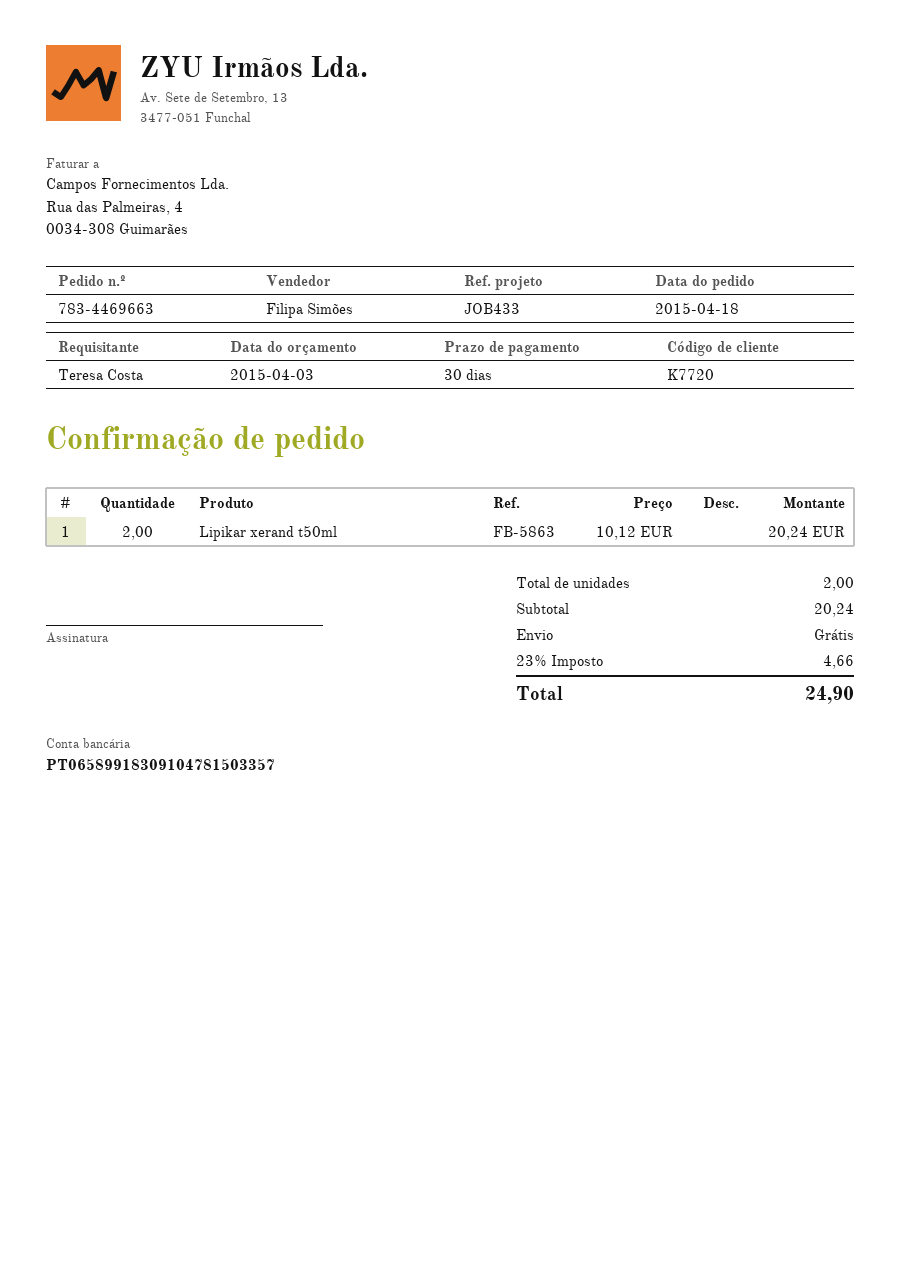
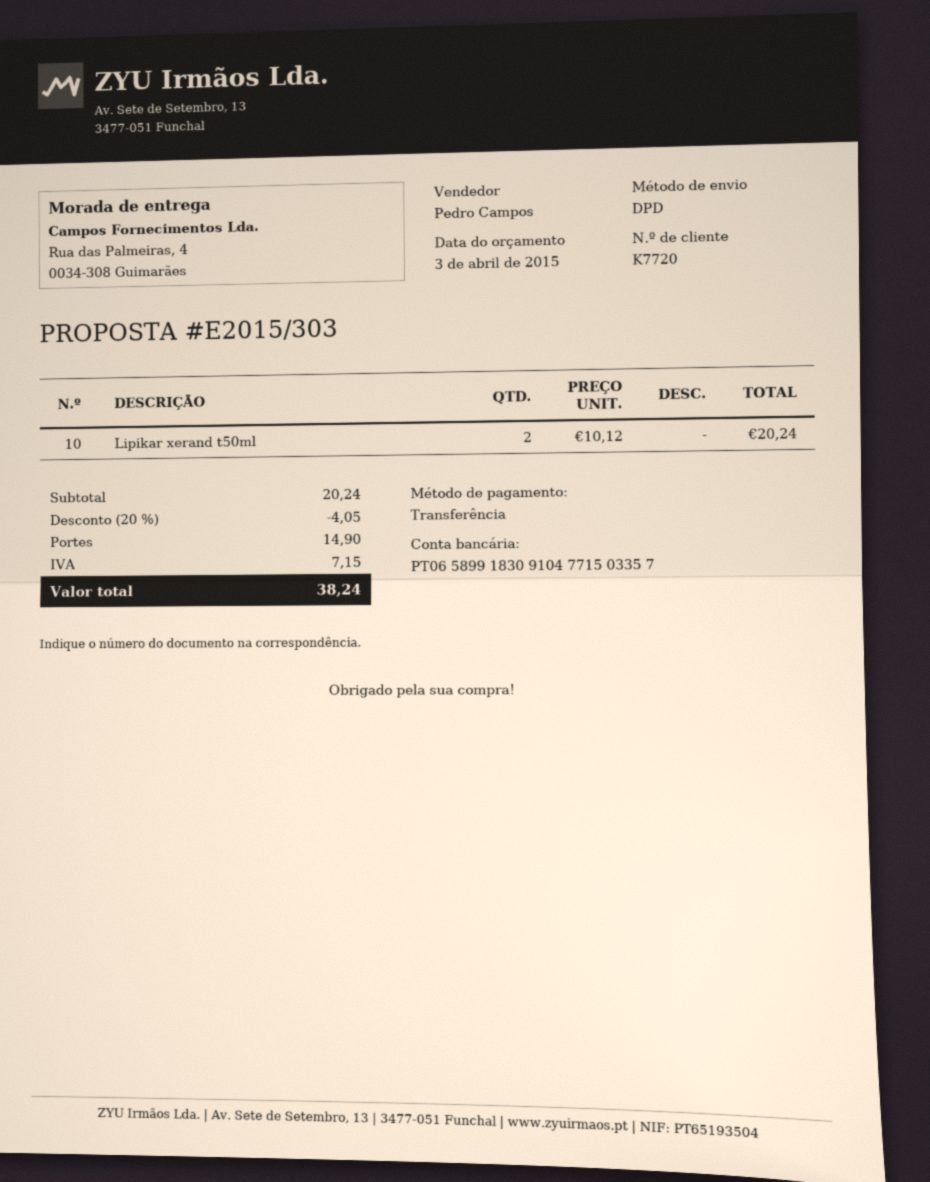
sales rep: Filipa Simões -> Pedro Campos
bank account: PT06589918309104781503357 -> PT06589918309104771503357
discount: none -> 20% = 4.05
shipping: 0.00 -> 14.90
tax: 4.66 -> 7.15
total: 24.90 -> 38.24

